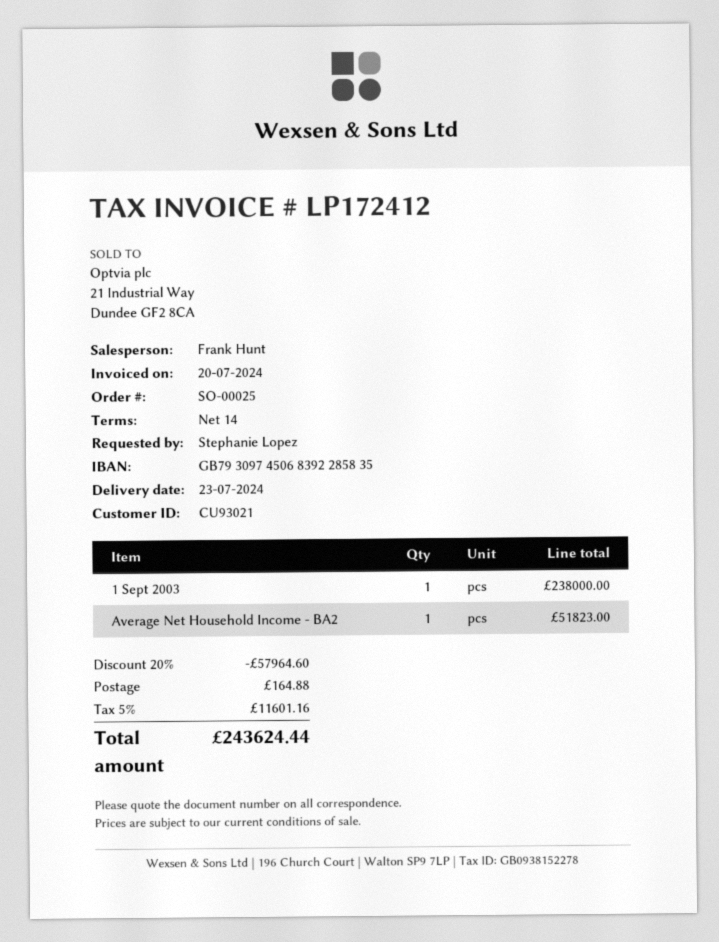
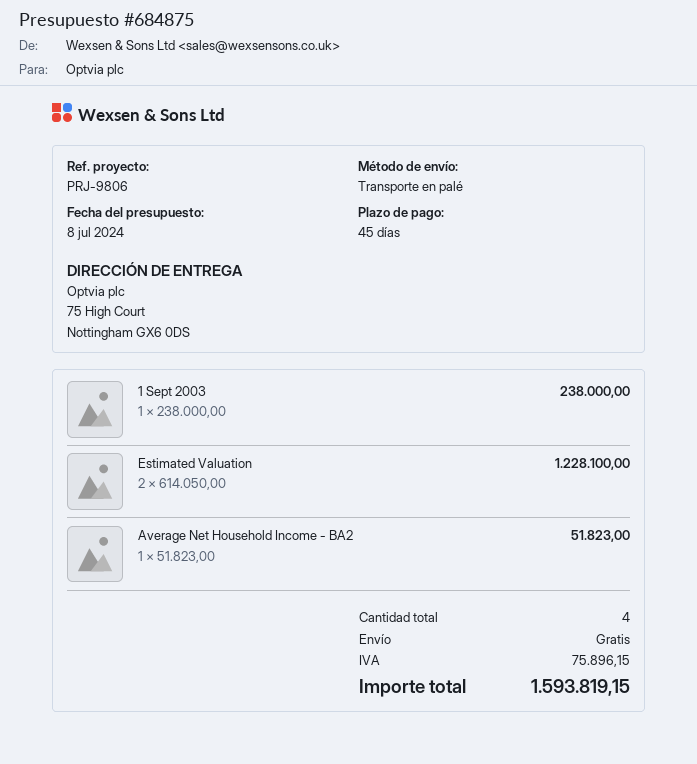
payment terms: 14 days -> 45 days
Estimated Valuation: none -> 2 for 1228100.00
discount: 20% = 57964.60 -> none
shipping: 164.88 -> 0.00
tax: 11601.16 -> 75896.15
total: 243624.44 -> 1593819.15

